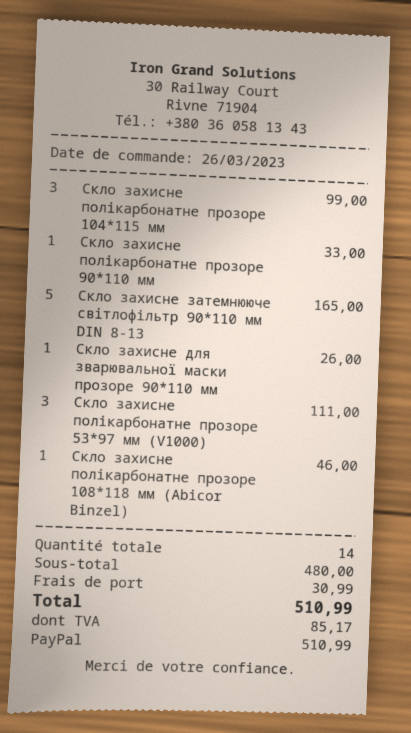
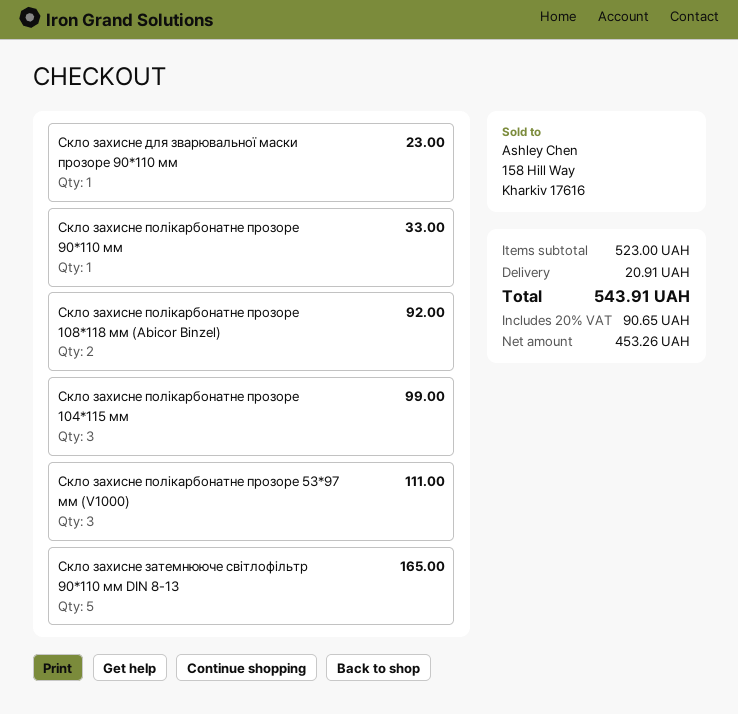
Скло захисне для зварювальної маски прозоре 90*110 мм: 1 for 26.00 -> 1 for 23.00
Скло захисне полікарбонатне прозоре 108*118 мм (Abicor Binzel): 1 for 46.00 -> 2 for 92.00
subtotal: 480.00 -> 523.00
shipping: 30.99 -> 20.91
tax: 85.17 -> 90.65
total: 510.99 -> 543.91

